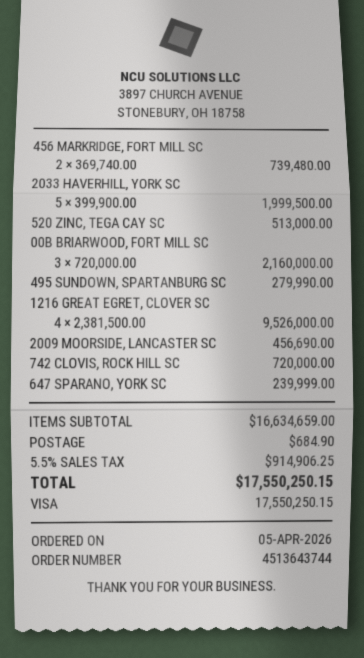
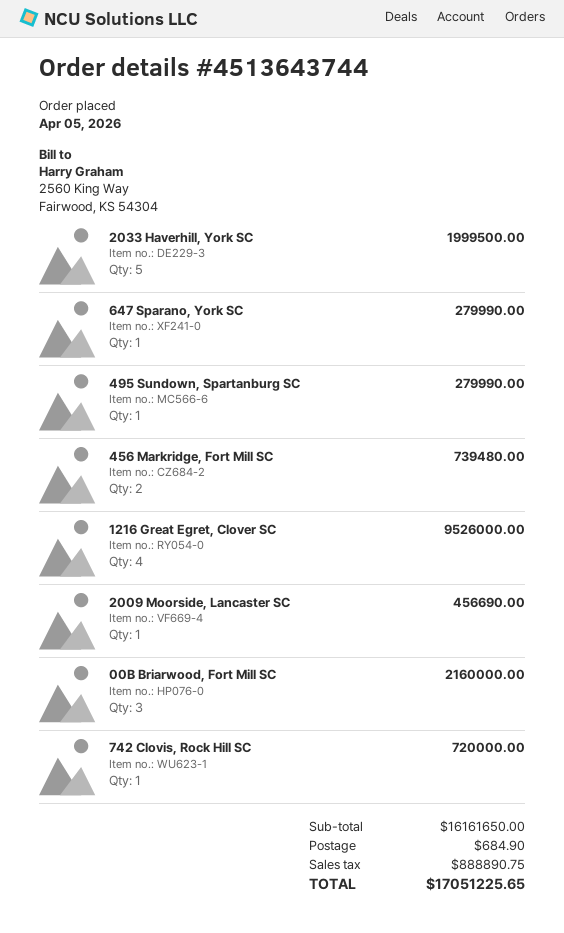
520 ZINC, TEGA CAY SC: 1 for 513000.00 -> none
647 SPARANO, YORK SC: 1 for 239999.00 -> 1 for 279990.00
subtotal: 16634659.00 -> 16161650.00
tax: 914906.25 -> 888890.75
total: 17550250.15 -> 17051225.65

